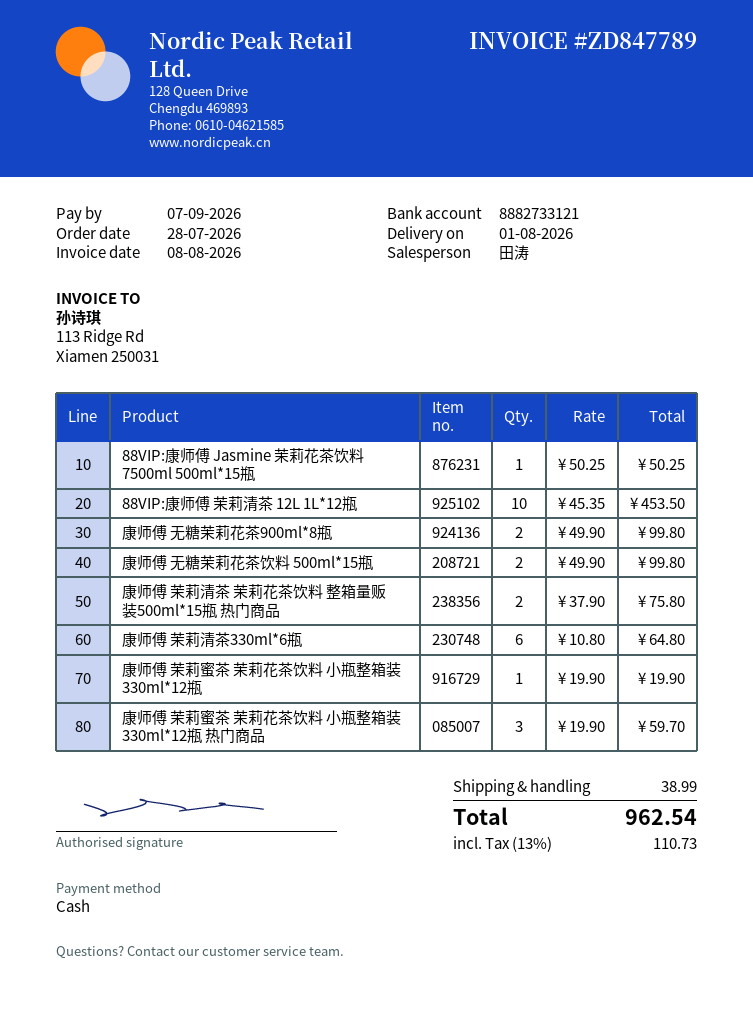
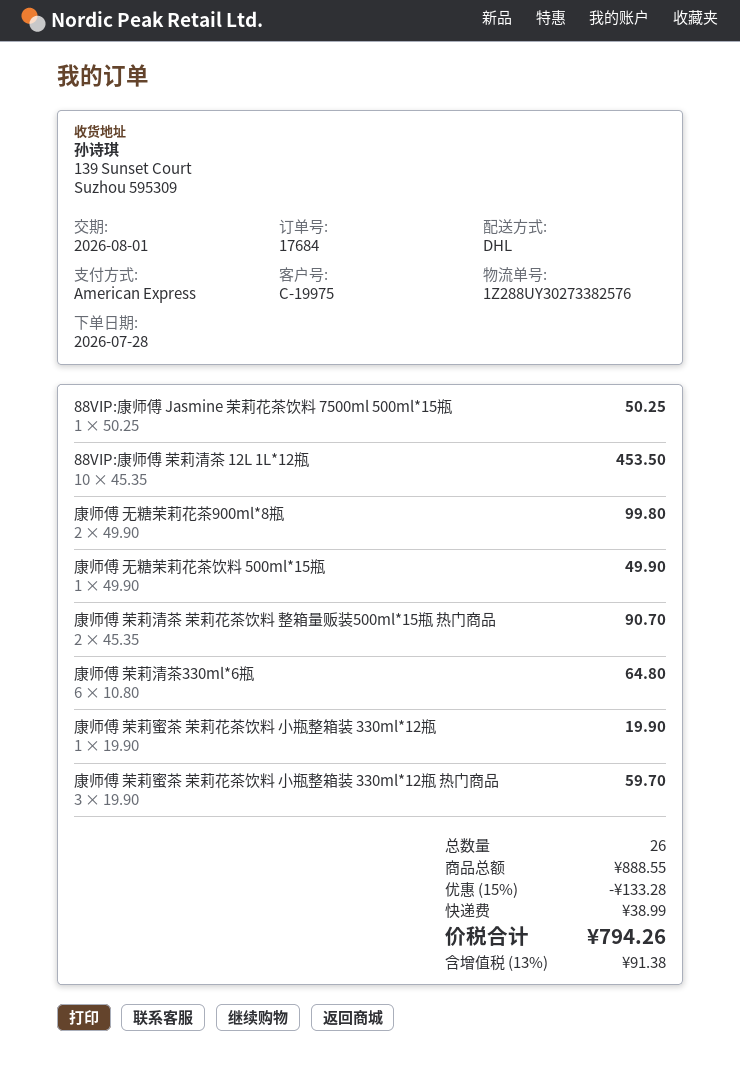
payment method: cash -> American Express
康师傅 无糖茉莉花茶饮料 500ml*15瓶: 2 x 49.90 = 99.80 -> 1 x 49.90 = 49.90
康师傅 茉莉清茶 茉莉花茶饮料 整箱量贩装500ml*15瓶 热门商品: 2 x 37.90 = 75.80 -> 2 x 45.35 = 90.70
discount: none -> 15% = 133.28
tax: 13% = 110.73 -> 13% = 91.38
total: 962.54 -> 794.26

